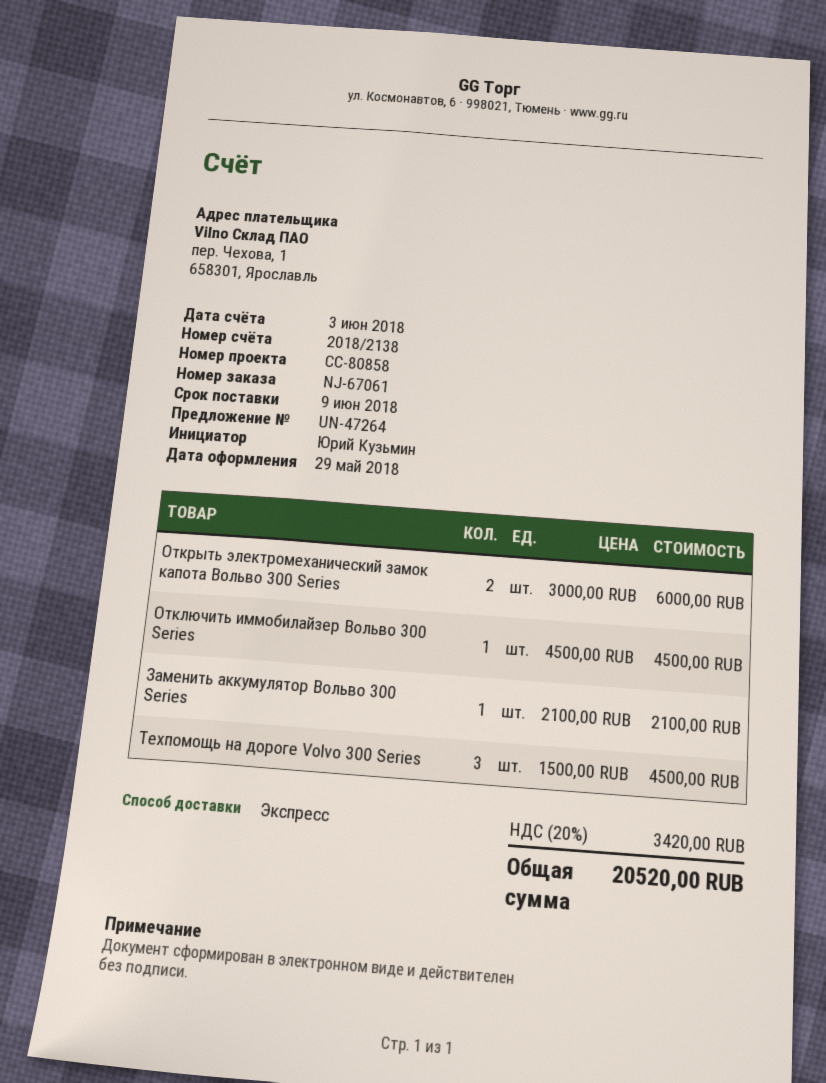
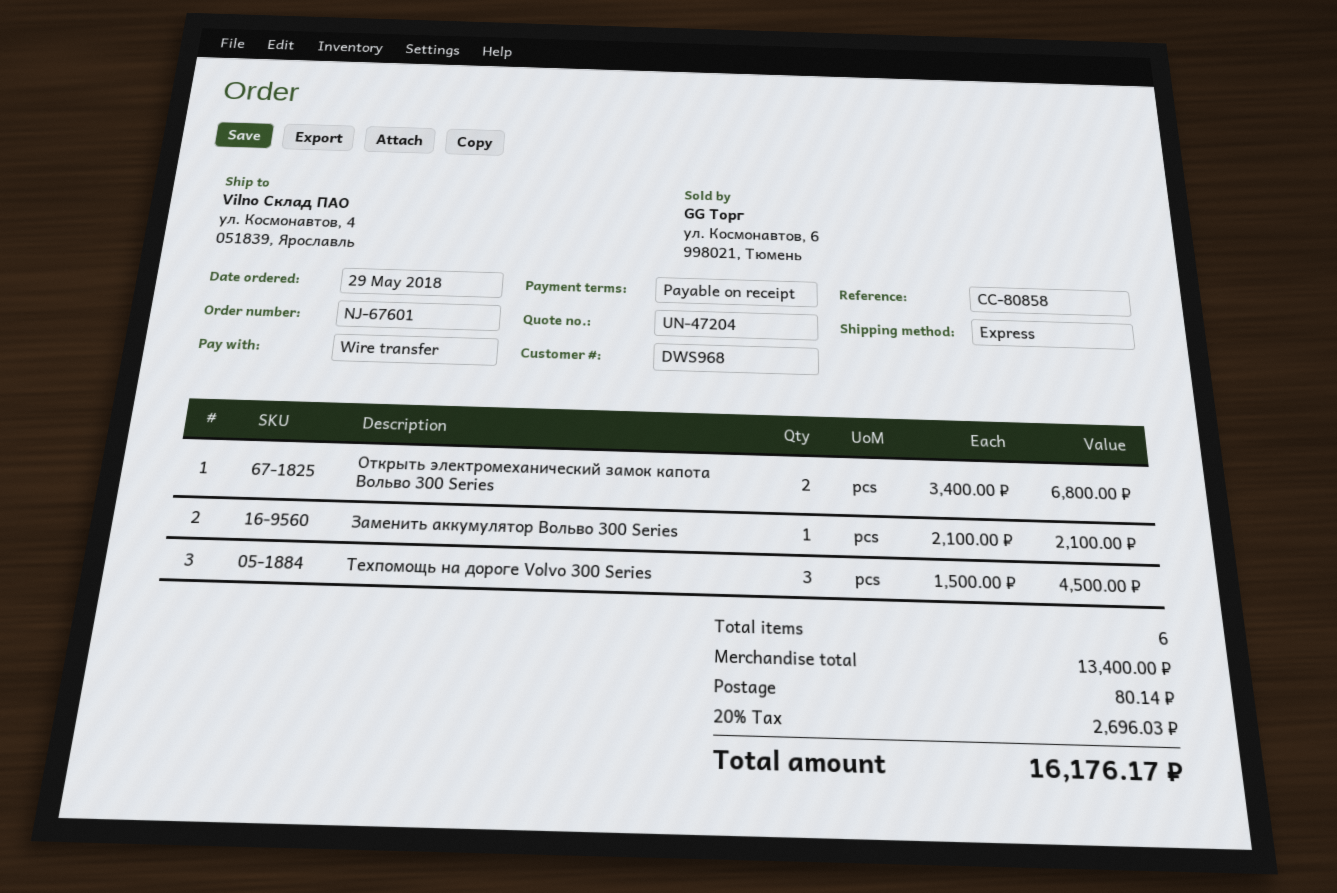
quote number: UN-47264 -> UN-47204
order number: NJ-67061 -> NJ-67601
Открыть электромеханический замок капота Вольво 300 Series: 2 x 3000.00 = 6000.00 -> 2 x 3400.00 = 6800.00
Отключить иммобилайзер Вольво 300 Series: 1 x 4500.00 = 4500.00 -> none
shipping: none -> 80.14
tax: 20% = 3420.00 -> 20% = 2696.03
total: 20520.00 -> 16176.17

